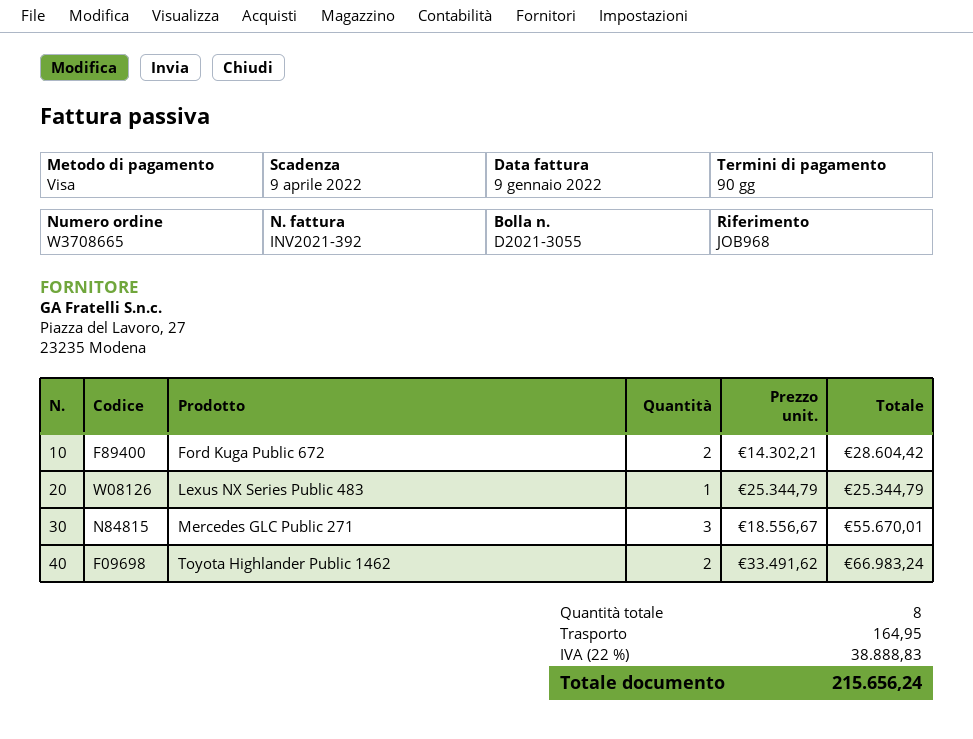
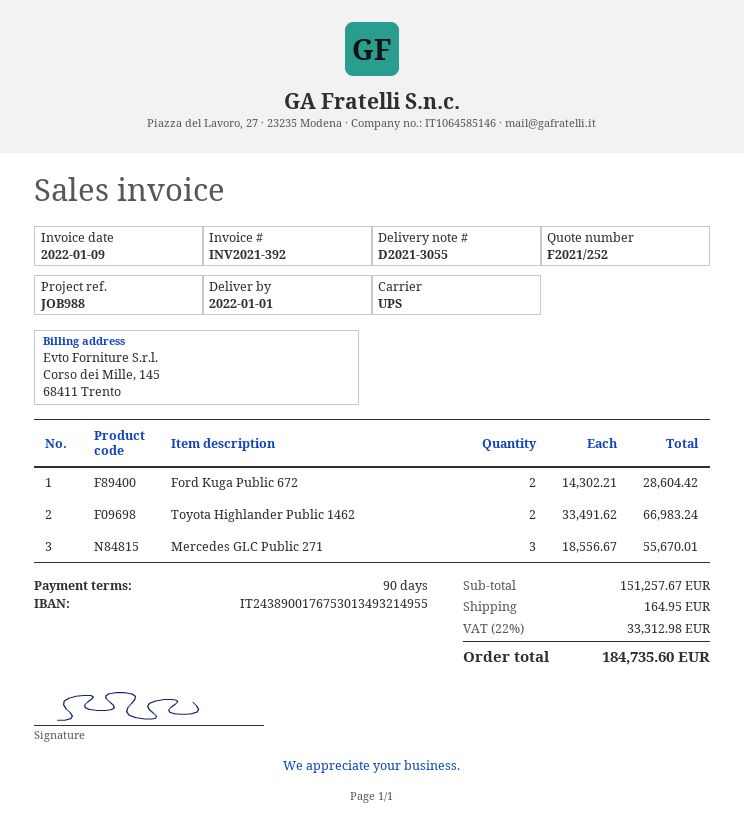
reference: JOB968 -> JOB988
Lexus NX Series Public 483: 1 x 25344.79 = 25344.79 -> none
tax: 22% = 38888.83 -> 22% = 33312.98
total: 215656.24 -> 184735.60

